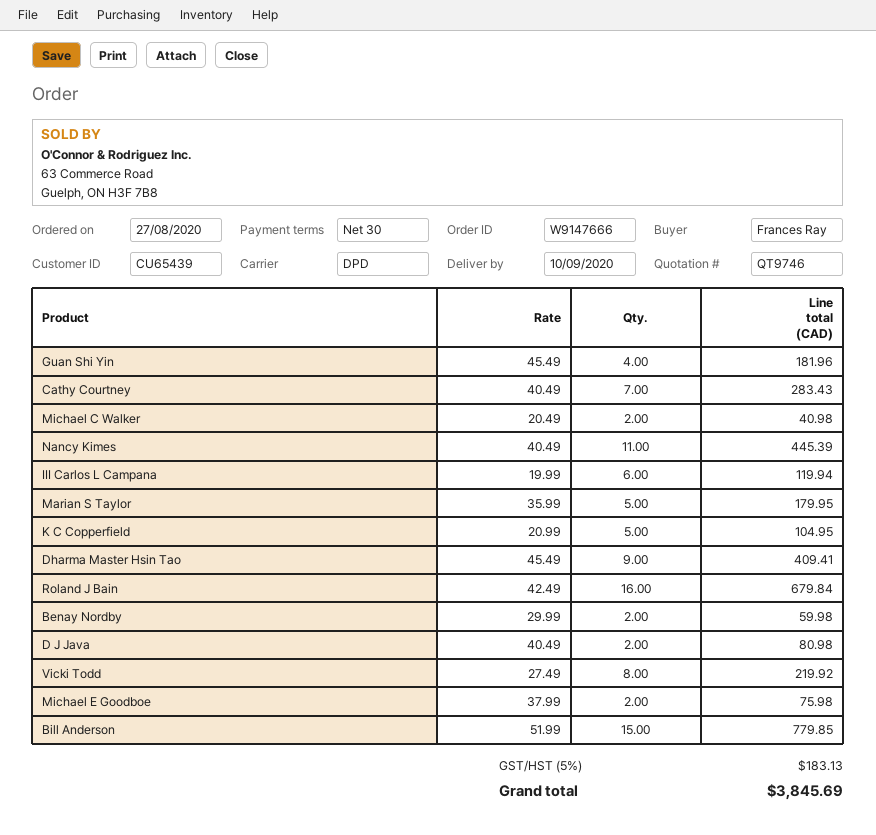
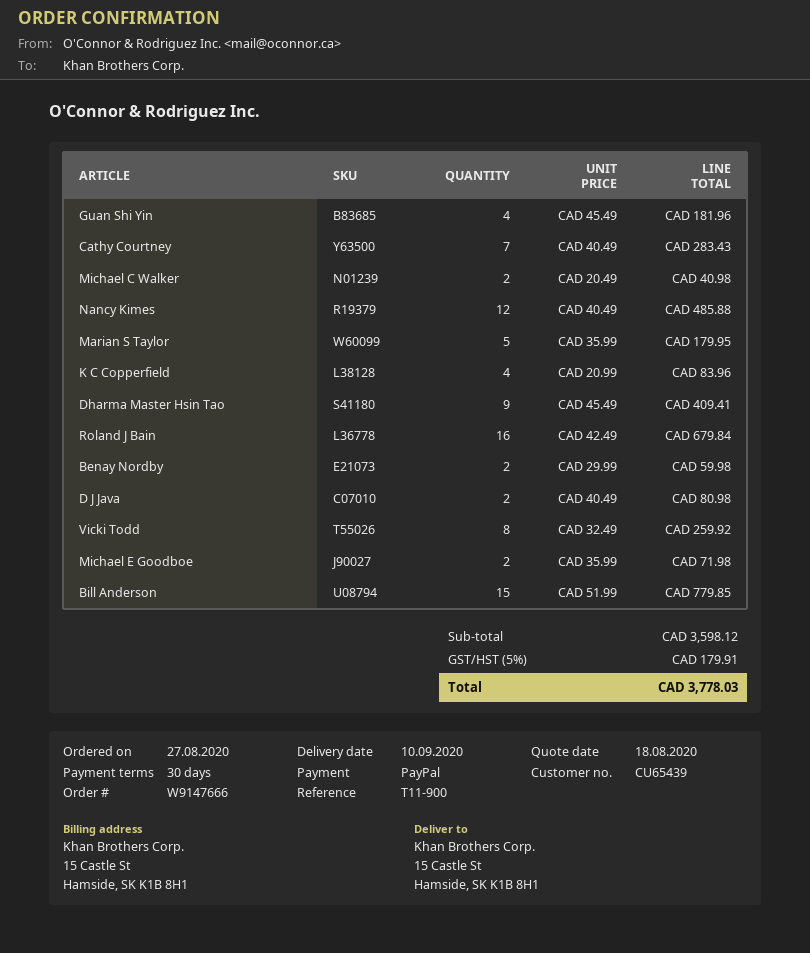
Nancy Kimes: 11 x 40.49 = 445.39 -> 12 x 40.49 = 485.88
III Carlos L Campana: 6 x 19.99 = 119.94 -> none
K C Copperfield: 5 x 20.99 = 104.95 -> 4 x 20.99 = 83.96
Vicki Todd: 8 x 27.49 = 219.92 -> 8 x 32.49 = 259.92
Michael E Goodboe: 2 x 37.99 = 75.98 -> 2 x 35.99 = 71.98
tax: 5% = 183.13 -> 5% = 179.91
total: 3845.69 -> 3778.03

